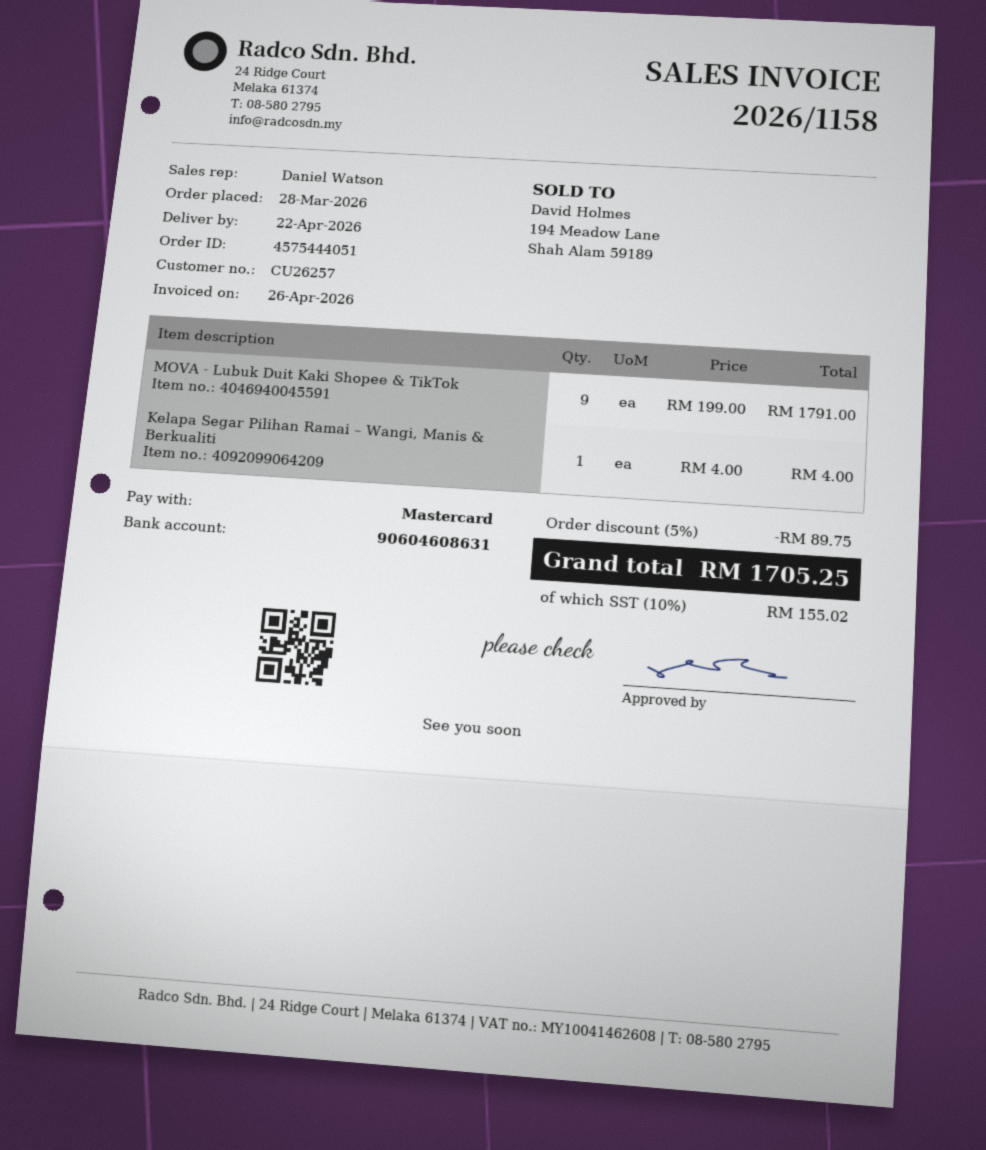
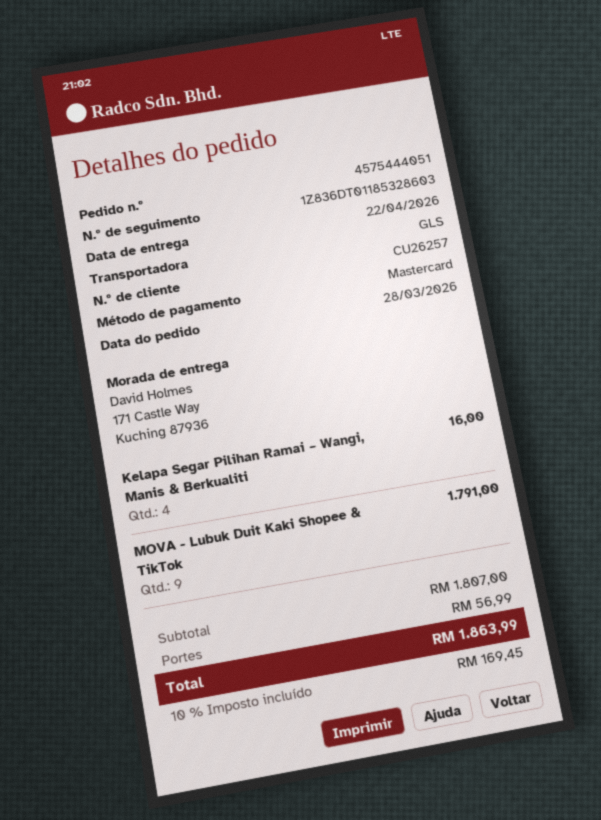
Kelapa Segar Pilihan Ramai – Wangi, Manis & Berkualiti: 1 for 4.00 -> 4 for 16.00
discount: 5% = 89.75 -> none
shipping: none -> 56.99
tax: 10% = 155.02 -> 10% = 169.45
total: 1705.25 -> 1863.99

